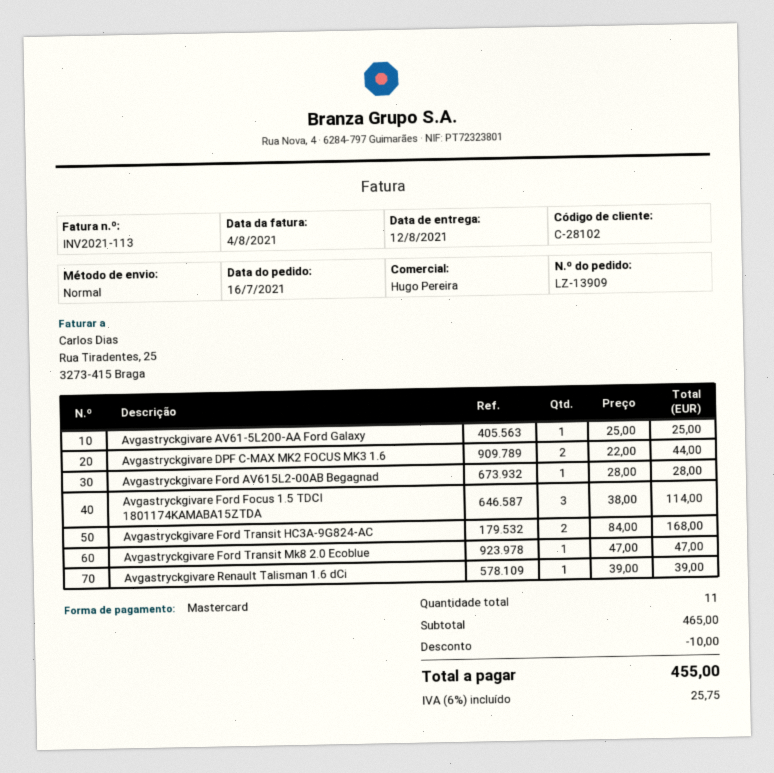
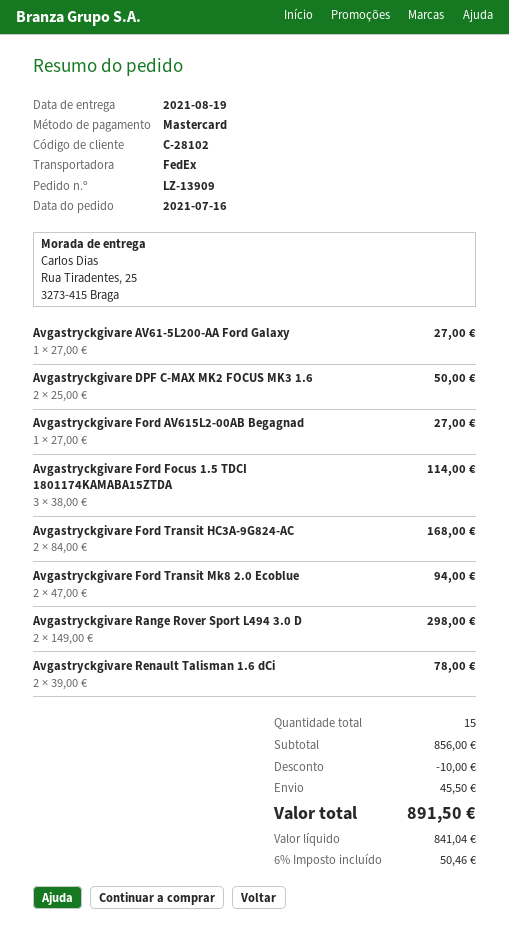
delivery date: 2021-08-12 -> 2021-08-19
shipping method: standard -> FedEx
Avgastryckgivare AV61-5L200-AA Ford Galaxy: 1 x 25.00 = 25.00 -> 1 x 27.00 = 27.00
Avgastryckgivare DPF C-MAX MK2 FOCUS MK3 1.6: 2 x 22.00 = 44.00 -> 2 x 25.00 = 50.00
Avgastryckgivare Ford AV615L2-00AB Begagnad: 1 x 28.00 = 28.00 -> 1 x 27.00 = 27.00
Avgastryckgivare Ford Transit Mk8 2.0 Ecoblue: 1 x 47.00 = 47.00 -> 2 x 47.00 = 94.00
Avgastryckgivare Renault Talisman 1.6 dCi: 1 x 39.00 = 39.00 -> 2 x 39.00 = 78.00
Avgastryckgivare Range Rover Sport L494 3.0 D: none -> 2 x 149.00 = 298.00
total quantity: 11 -> 15
subtotal: 465.00 -> 856.00
shipping: none -> 45.50
tax: 6% = 25.75 -> 6% = 50.46
total: 455.00 -> 891.50

